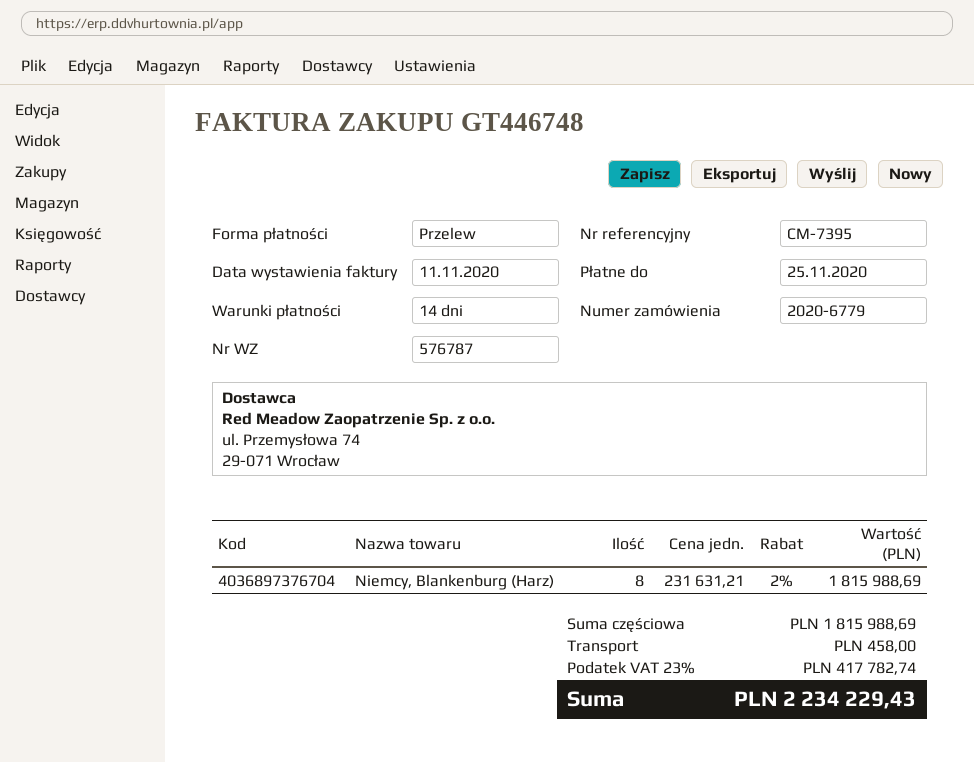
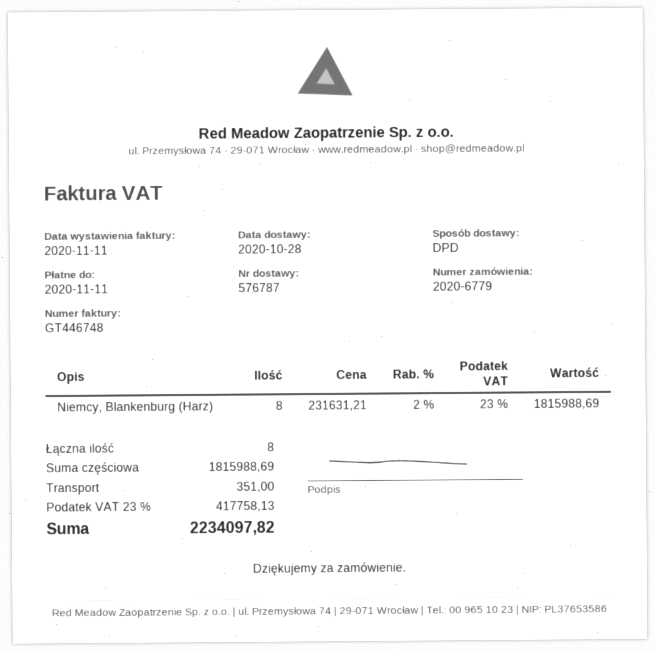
due date: 2020-11-25 -> 2020-11-11
shipping: 458.00 -> 351.00
tax: 23% = 417782.74 -> 23% = 417758.13
total: 2234229.43 -> 2234097.82

